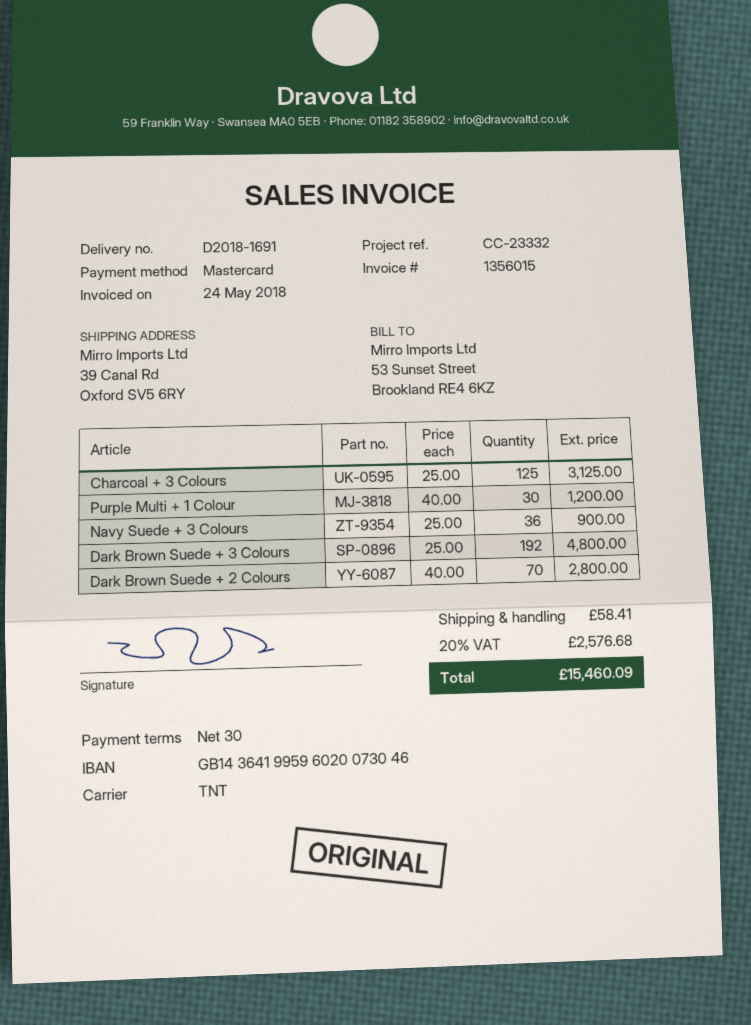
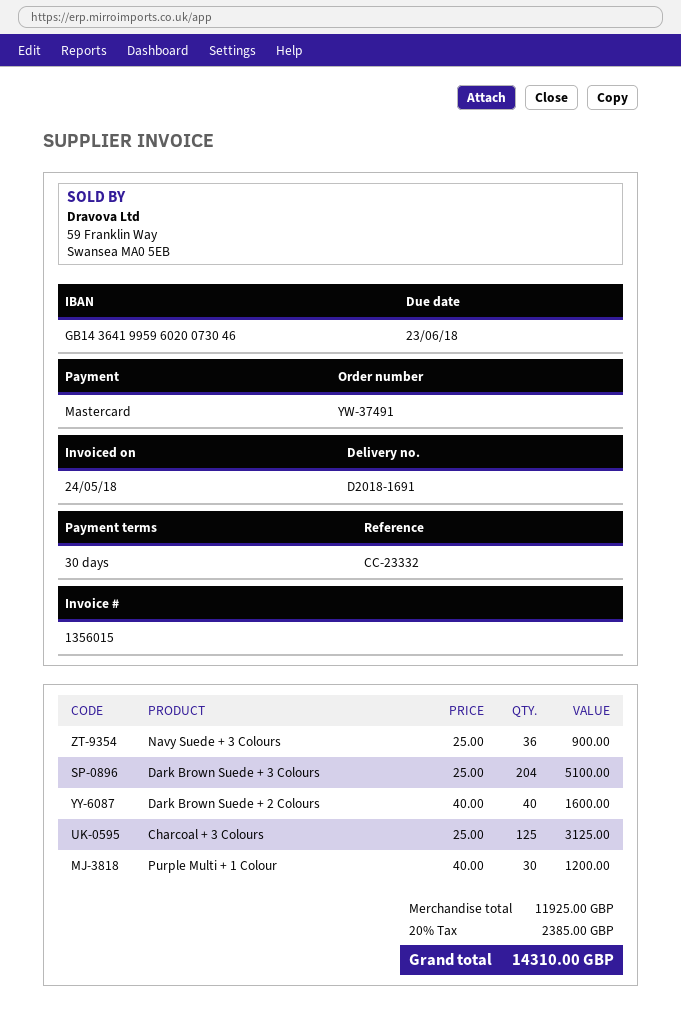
Dark Brown Suede + 3 Colours: 192 x 25.00 = 4800.00 -> 204 x 25.00 = 5100.00
Dark Brown Suede + 2 Colours: 70 x 40.00 = 2800.00 -> 40 x 40.00 = 1600.00
shipping: 58.41 -> none
tax: 20% = 2576.68 -> 20% = 2385.00
total: 15460.09 -> 14310.00

